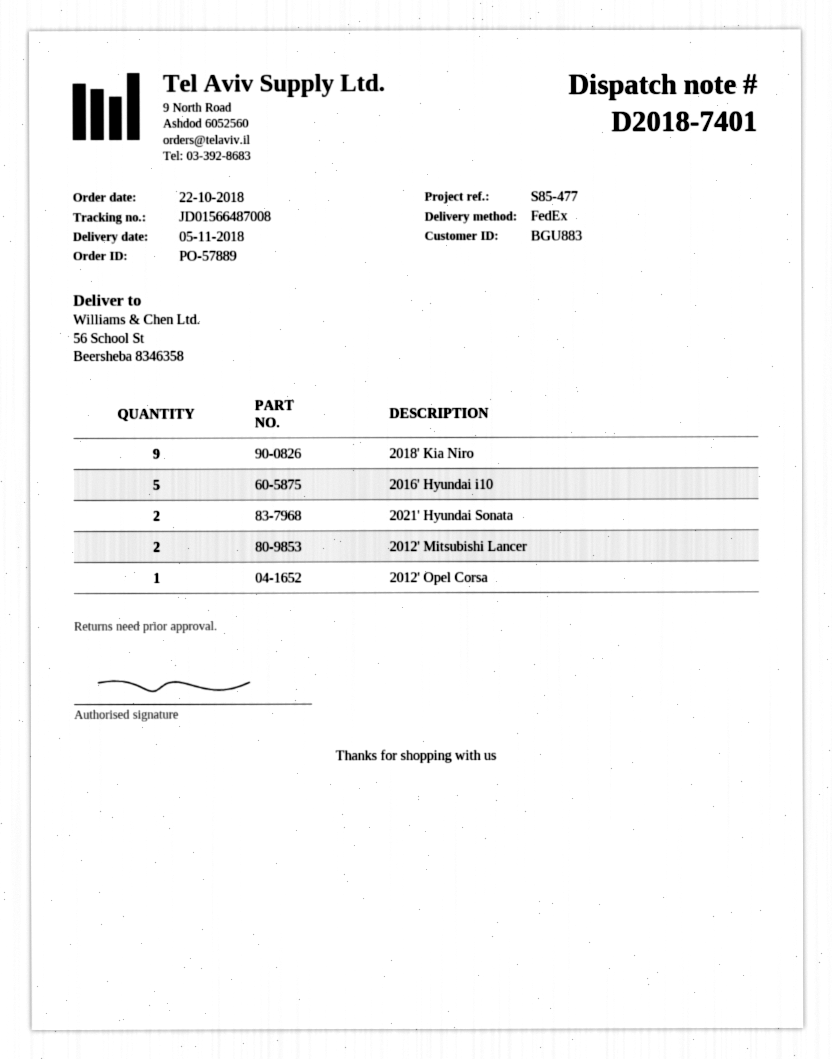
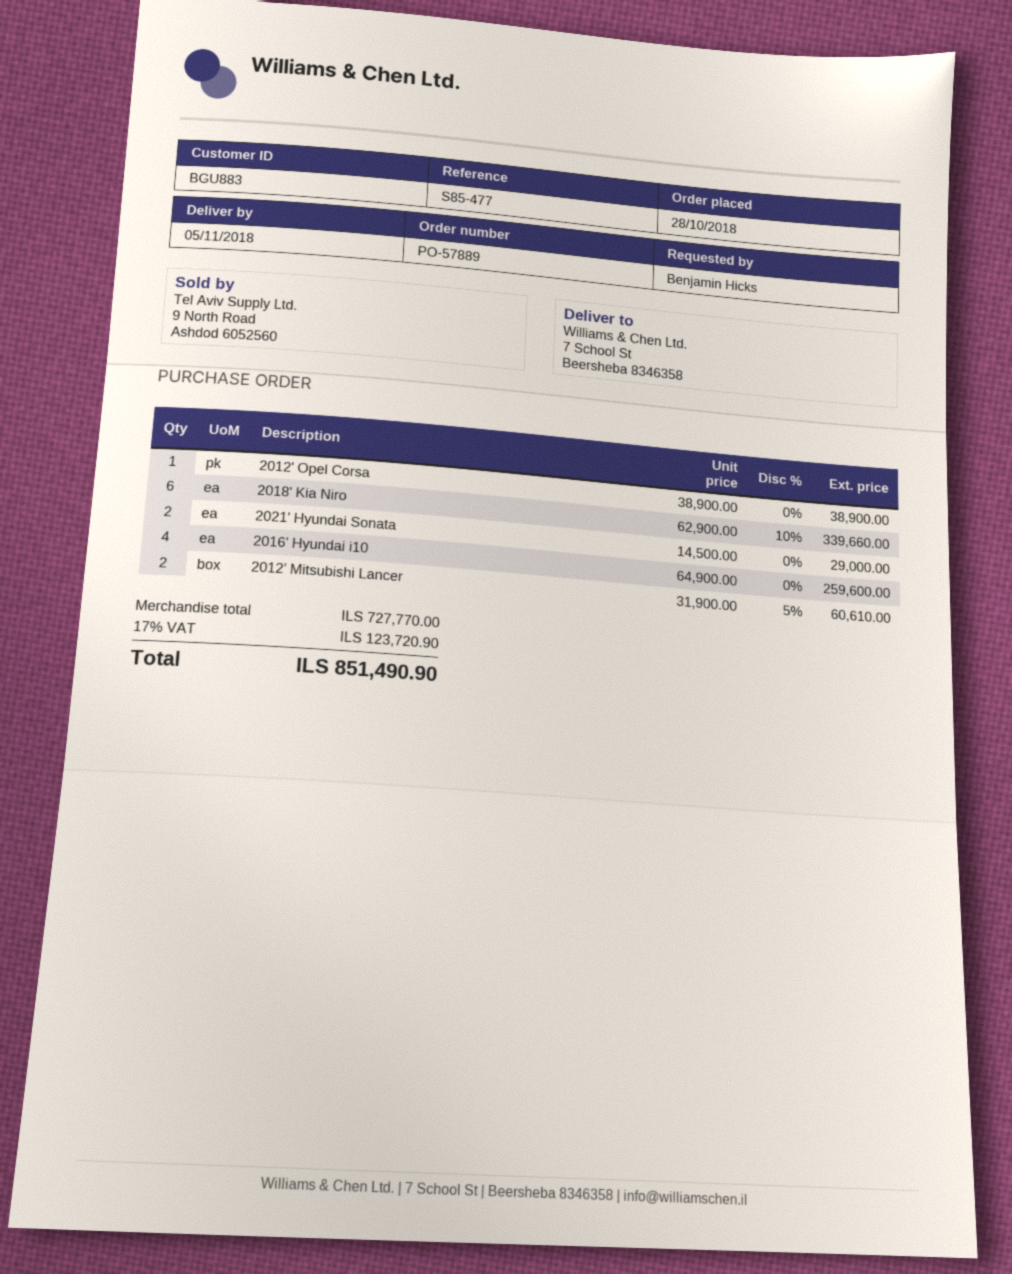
order date: 2018-10-22 -> 2018-10-28
ship to: 56 School St, Beersheba 8346358 -> 7 School St, Beersheba 8346358
2018' Kia Niro: 9 -> 6
2016' Hyundai i10: 5 -> 4

